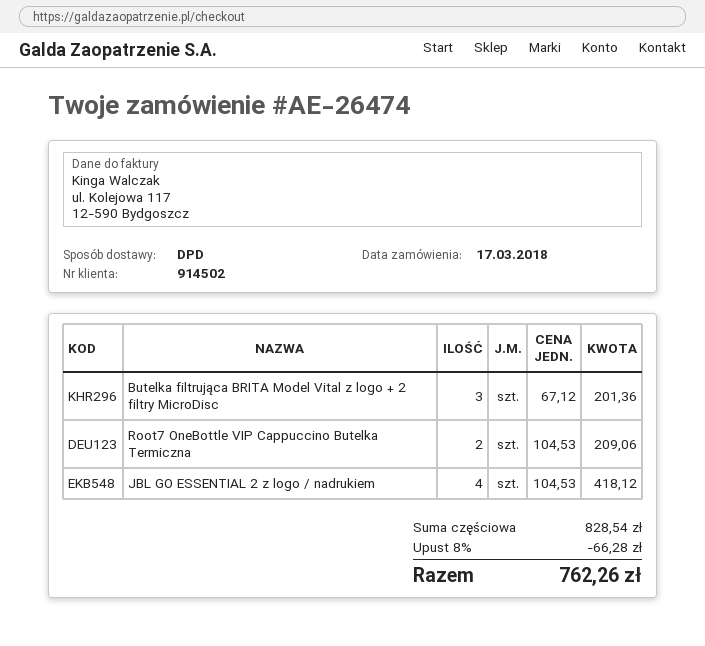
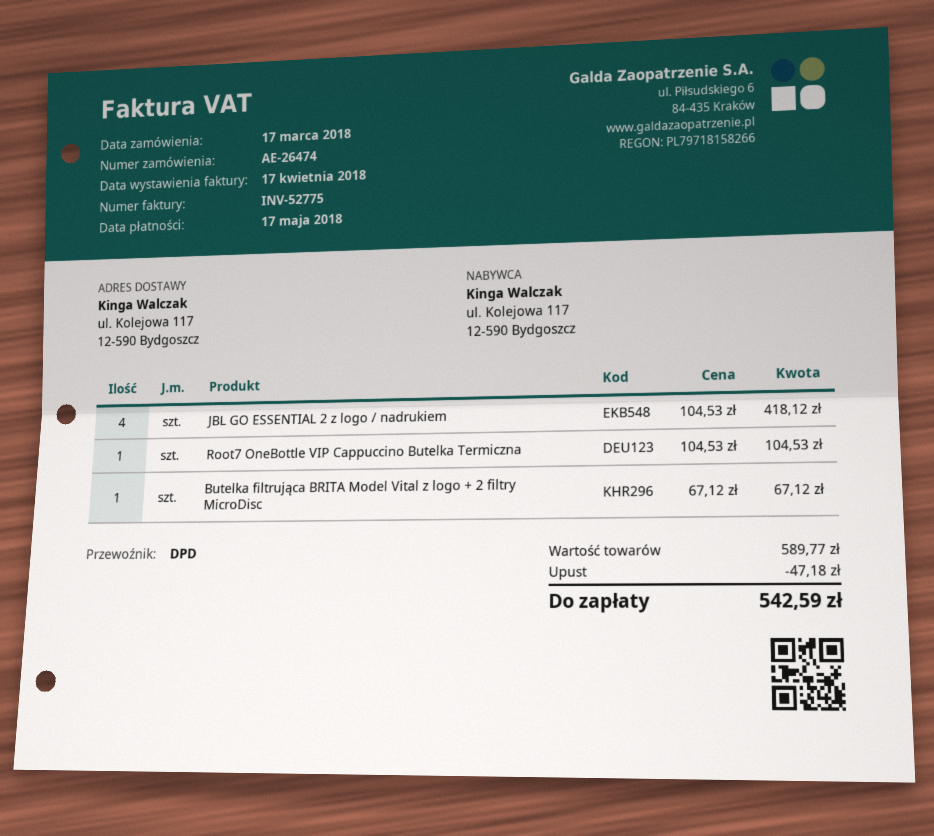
Butelka filtrująca BRITA Model Vital z logo + 2 filtry MicroDisc: 3 x 67.12 = 201.36 -> 1 x 67.12 = 67.12
Root7 OneBottle VIP Cappuccino Butelka Termiczna: 2 x 104.53 = 209.06 -> 1 x 104.53 = 104.53
subtotal: 828.54 -> 589.77
discount: 66.28 -> 47.18
total: 762.26 -> 542.59

